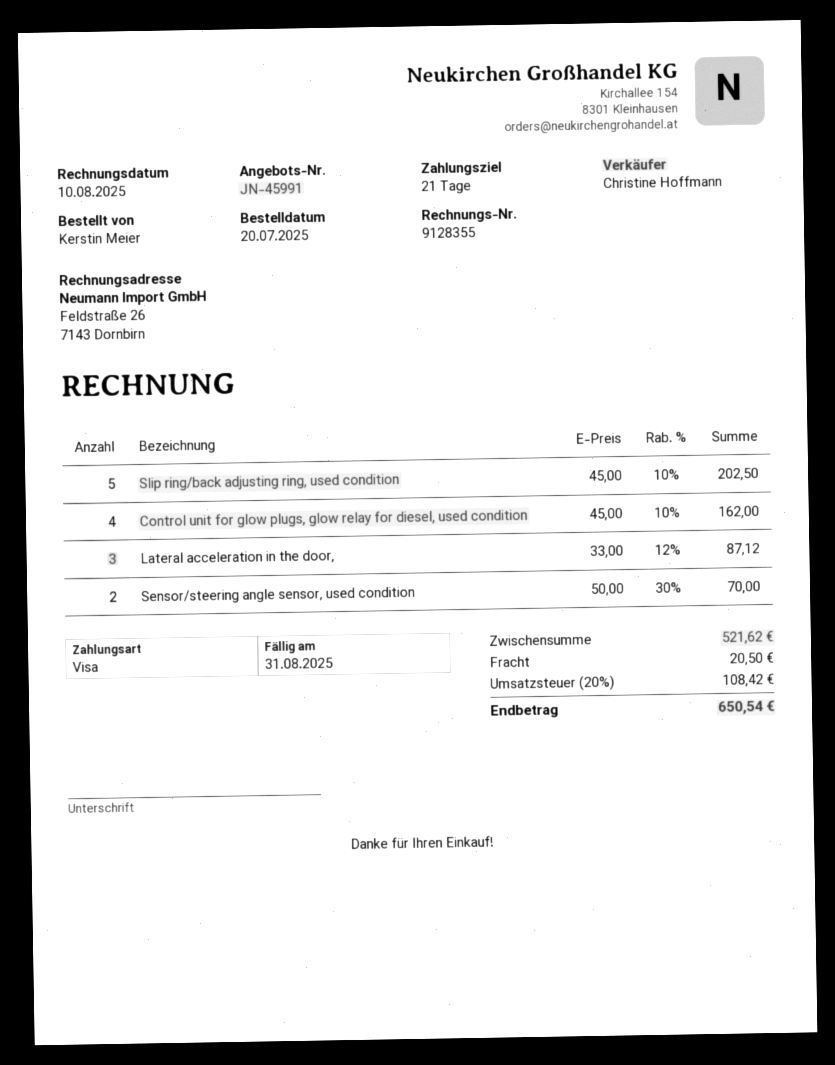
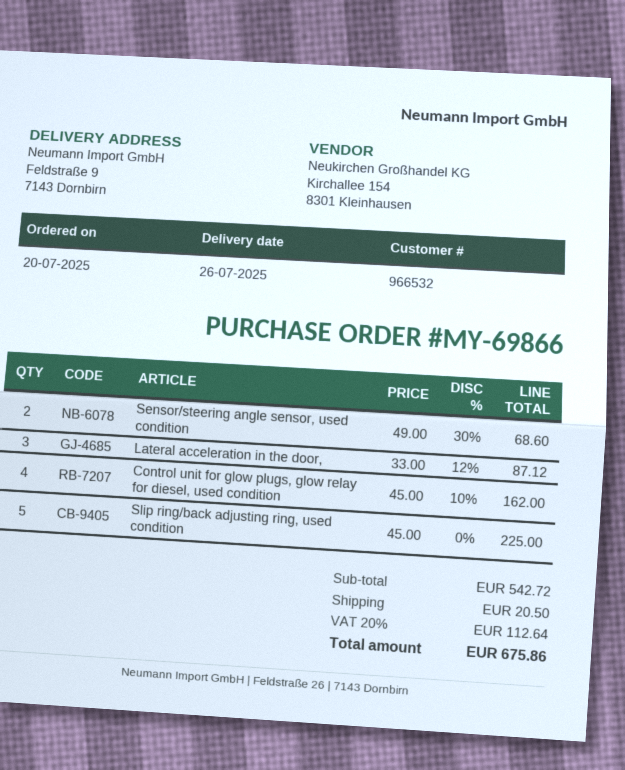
Slip ring/back adjusting ring, used condition: 5 x 45.00 - 10% = 202.50 -> 5 x 45.00 = 225.00
Sensor/steering angle sensor, used condition: 2 x 50.00 - 30% = 70.00 -> 2 x 49.00 - 30% = 68.60
subtotal: 521.62 -> 542.72
tax: 20% = 108.42 -> 20% = 112.64
total: 650.54 -> 675.86

